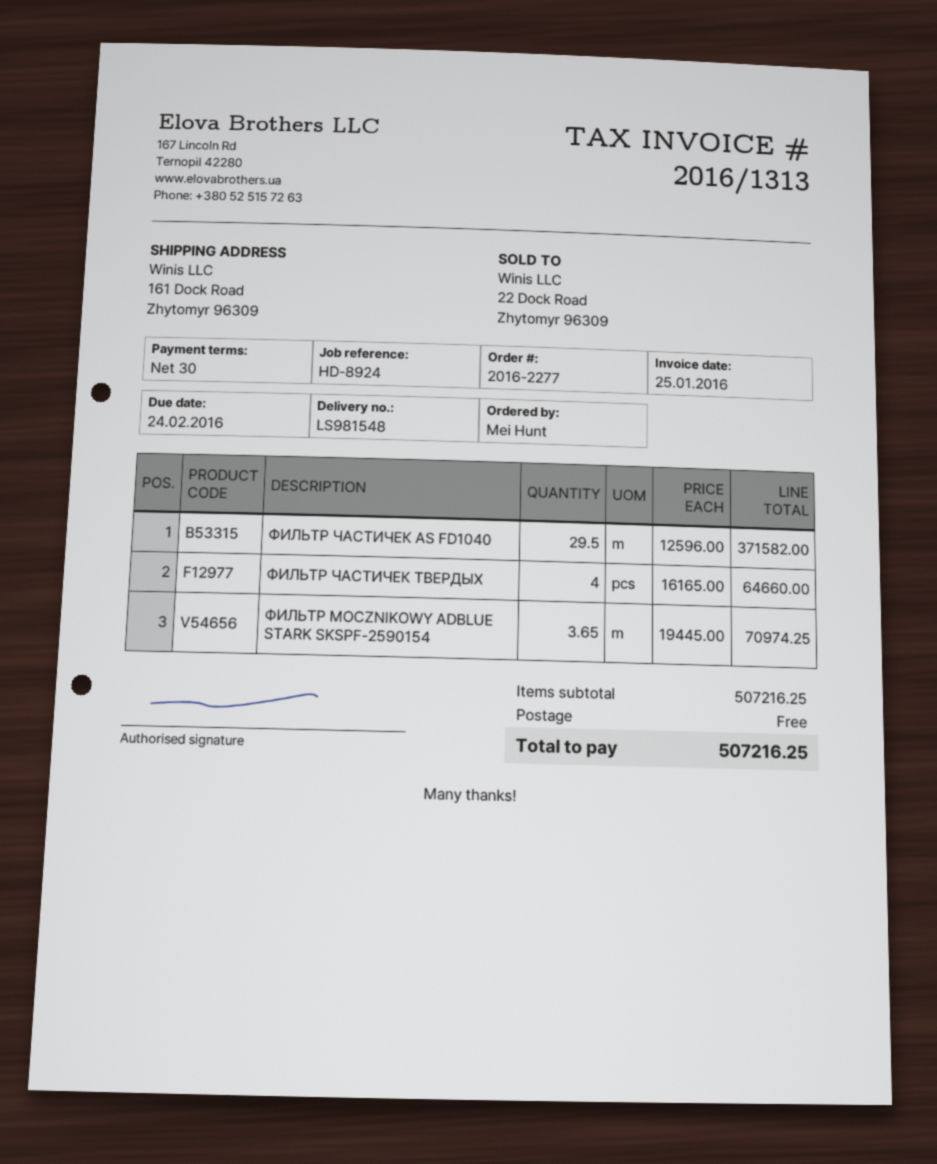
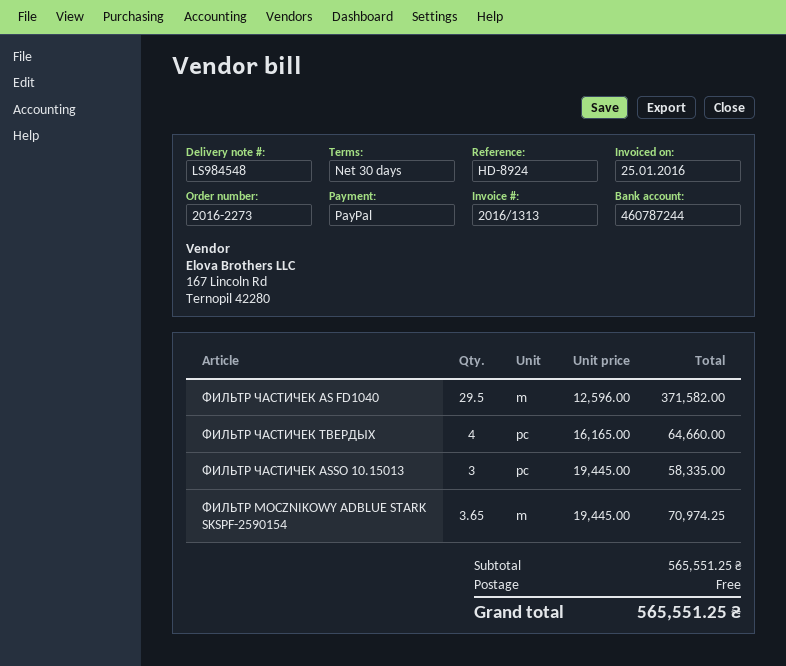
order number: 2016-2277 -> 2016-2273
delivery note number: LS981548 -> LS984548
ФИЛЬТР ЧАСТИЧЕК ASSO 10.15013: none -> 3 x 19445.00 = 58335.00
subtotal: 507216.25 -> 565551.25
total: 507216.25 -> 565551.25

